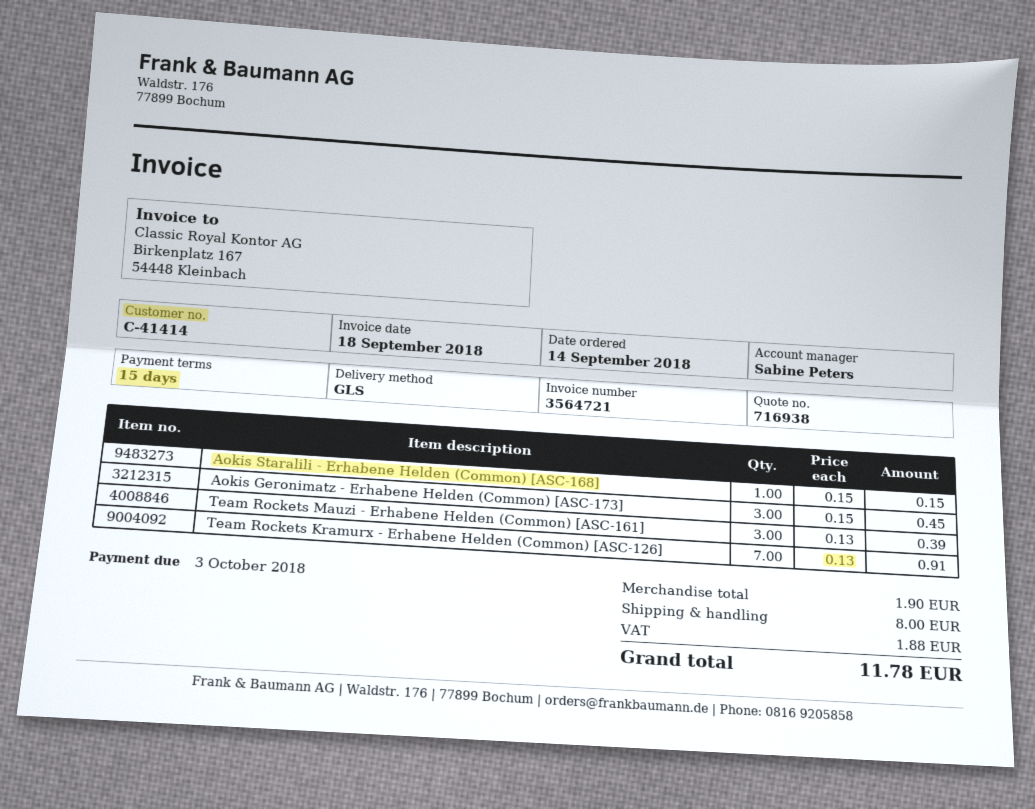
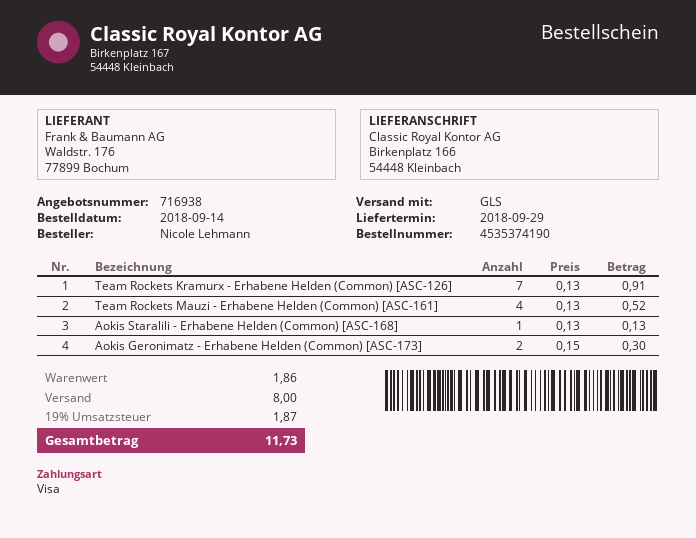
Aokis Staralili - Erhabene Helden (Common) [ASC-168]: 1 x 0.15 = 0.15 -> 1 x 0.13 = 0.13
Aokis Geronimatz - Erhabene Helden (Common) [ASC-173]: 3 x 0.15 = 0.45 -> 2 x 0.15 = 0.30
Team Rockets Mauzi - Erhabene Helden (Common) [ASC-161]: 3 x 0.13 = 0.39 -> 4 x 0.13 = 0.52
subtotal: 1.90 -> 1.86
tax: 1.88 -> 1.87
total: 11.78 -> 11.73

